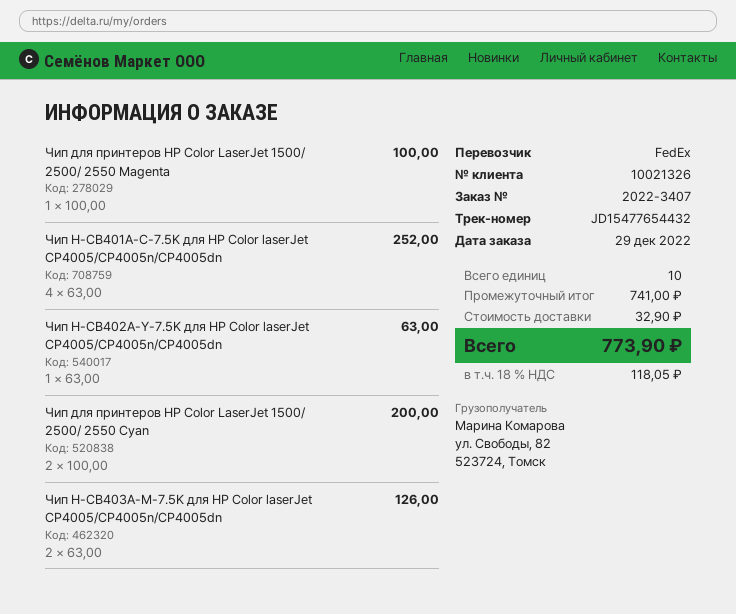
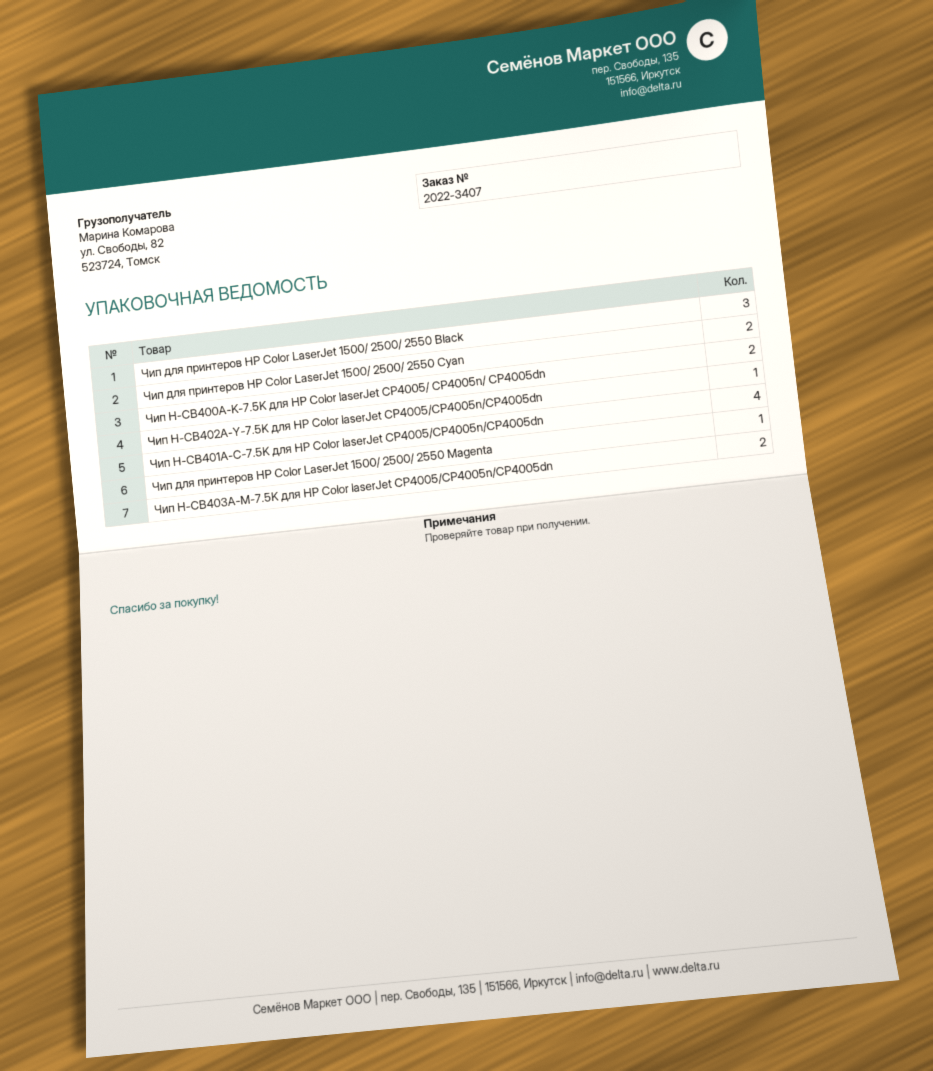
Чип для принтеров HP Color LaserJet 1500/ 2500/ 2550 Black: none -> 3
Чип H-CB400A-K-7.5K для HP Color laserJet CP4005/ CP4005n/ CP4005dn: none -> 2

